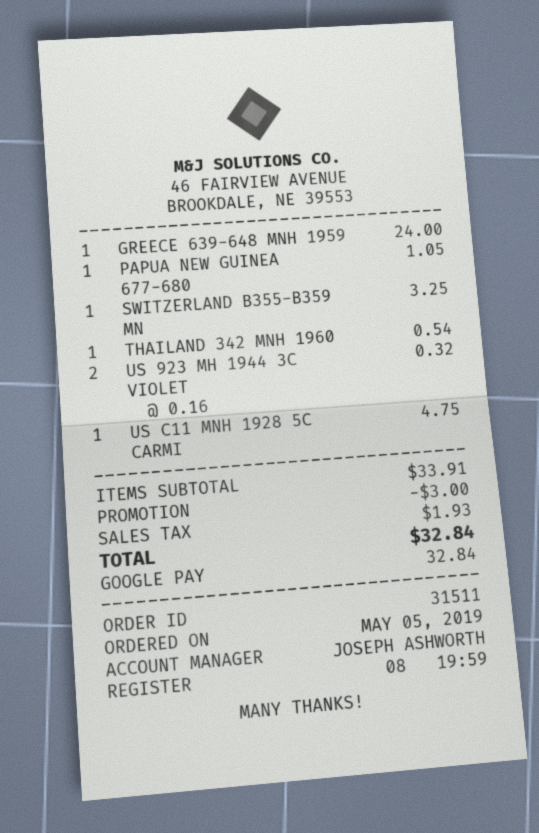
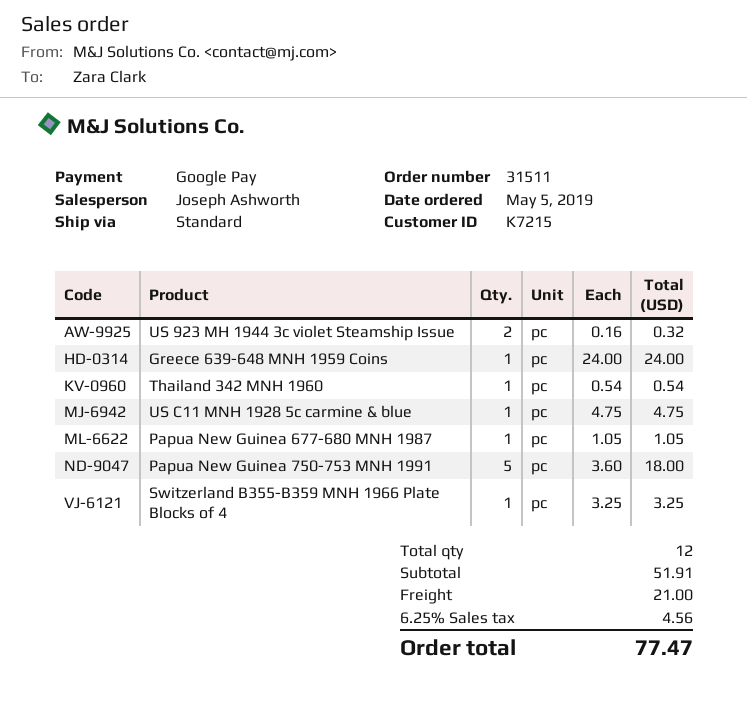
Papua New Guinea 750-753 MNH 1991: none -> 5 x 3.60 = 18.00
subtotal: 33.91 -> 51.91
discount: 3.00 -> none
shipping: none -> 21.00
tax: 1.93 -> 4.56
total: 32.84 -> 77.47

